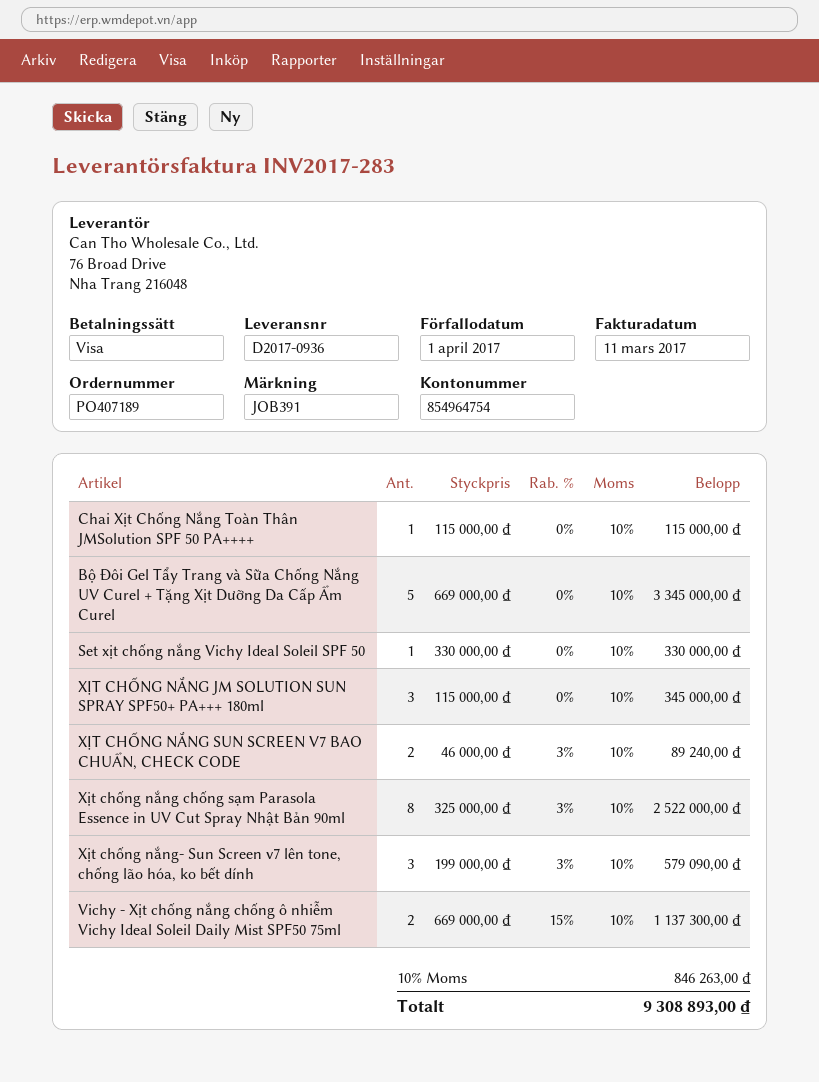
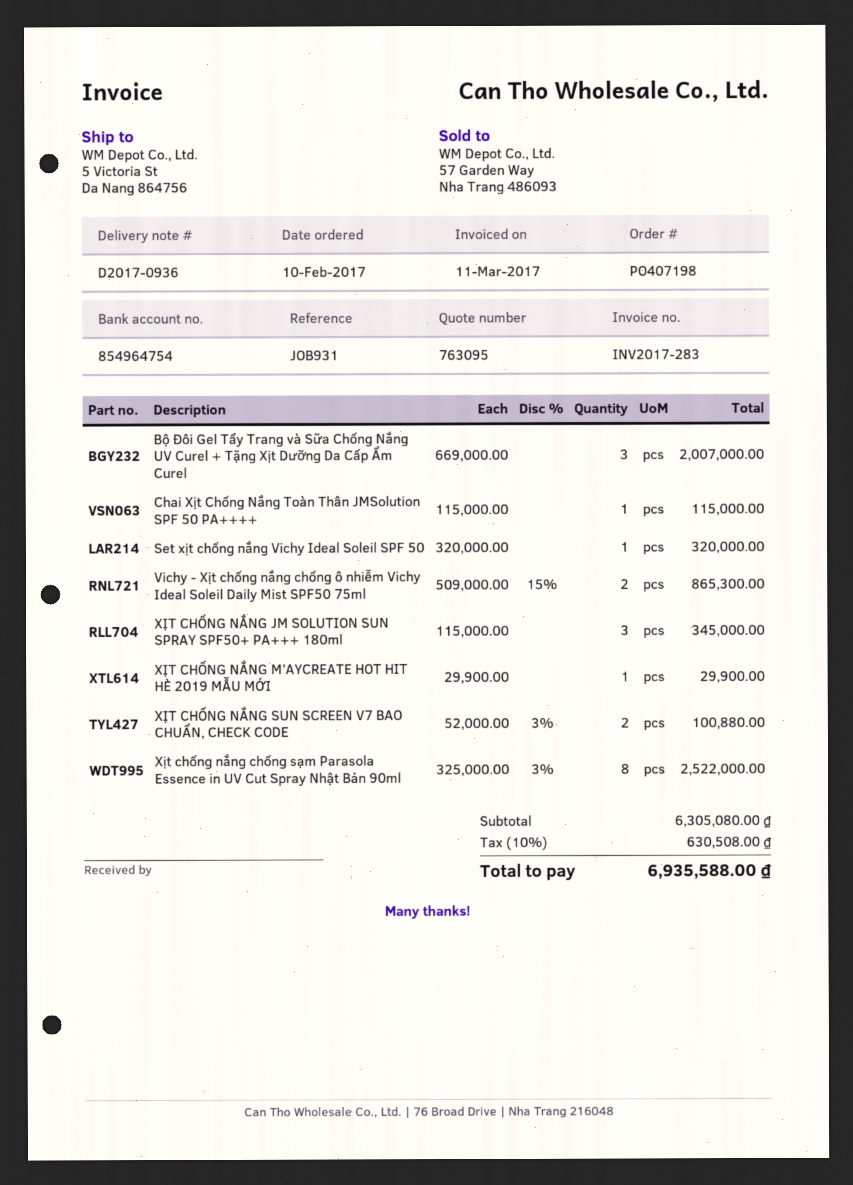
order number: PO407189 -> PO407198
reference: JOB391 -> JOB931
Bộ Đôi Gel Tẩy Trang và Sữa Chống Nắng UV Curel + Tặng Xịt Dưỡng Da Cấp Ẩm Curel: 5 x 669000.00 = 3345000.00 -> 3 x 669000.00 = 2007000.00
Set xịt chống nắng Vichy Ideal Soleil SPF 50: 1 x 330000.00 = 330000.00 -> 1 x 320000.00 = 320000.00
XỊT CHỐNG NẮNG SUN SCREEN V7 BAO CHUẨN, CHECK CODE: 2 x 46000.00 - 3% = 89240.00 -> 2 x 52000.00 - 3% = 100880.00
Xịt chống nắng- Sun Screen v7 lên tone, chống lão hóa, ko bết dính: 3 x 199000.00 - 3% = 579090.00 -> none
Vichy - Xịt chống nắng chống ô nhiễm Vichy Ideal Soleil Daily Mist SPF50 75ml: 2 x 669000.00 - 15% = 1137300.00 -> 2 x 509000.00 - 15% = 865300.00
XỊT CHỐNG NẮNG M’AYCREATE HOT HIT HÈ 2019 MẪU MỚI: none -> 1 x 29900.00 = 29900.00
tax: 10% = 846263.00 -> 10% = 630508.00
total: 9308893.00 -> 6935588.00

